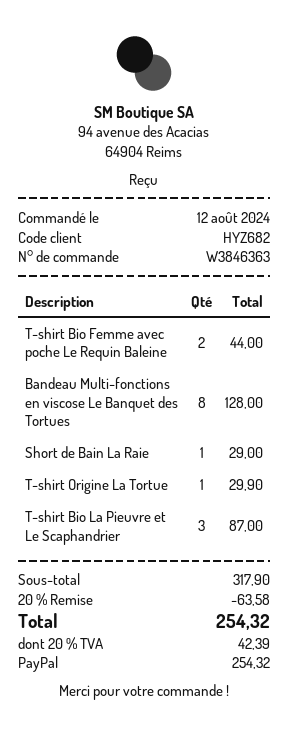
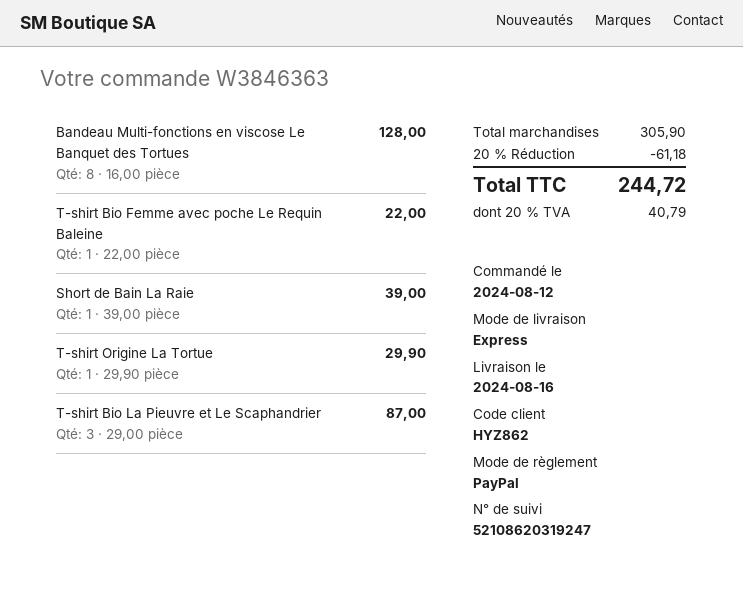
customer number: HYZ682 -> HYZ862
T-shirt Bio Femme avec poche Le Requin Baleine: 2 for 44.00 -> 1 for 22.00
Short de Bain La Raie: 1 for 29.00 -> 1 for 39.00
subtotal: 317.90 -> 305.90
discount: 20% = 63.58 -> 20% = 61.18
tax: 20% = 42.39 -> 20% = 40.79
total: 254.32 -> 244.72

